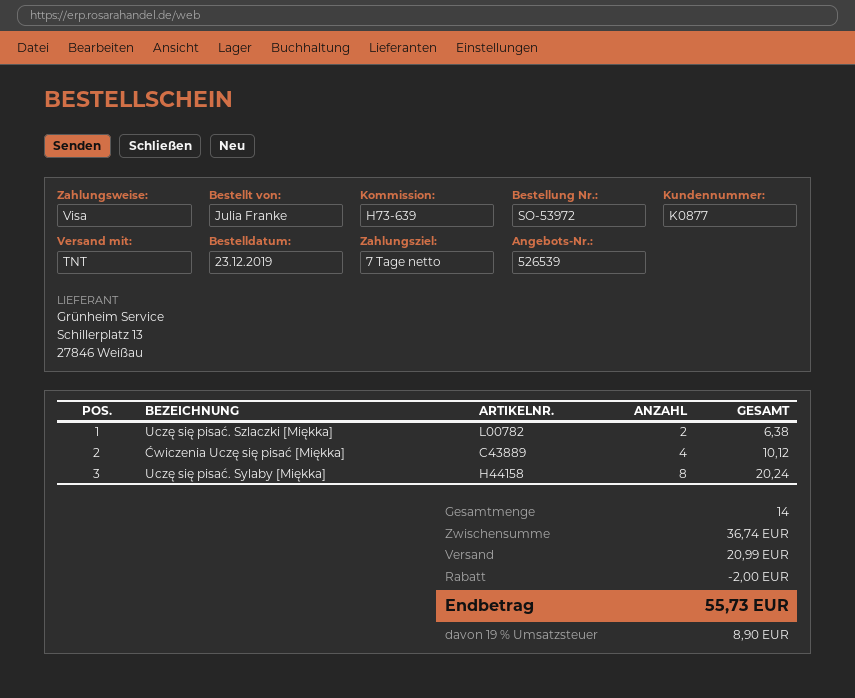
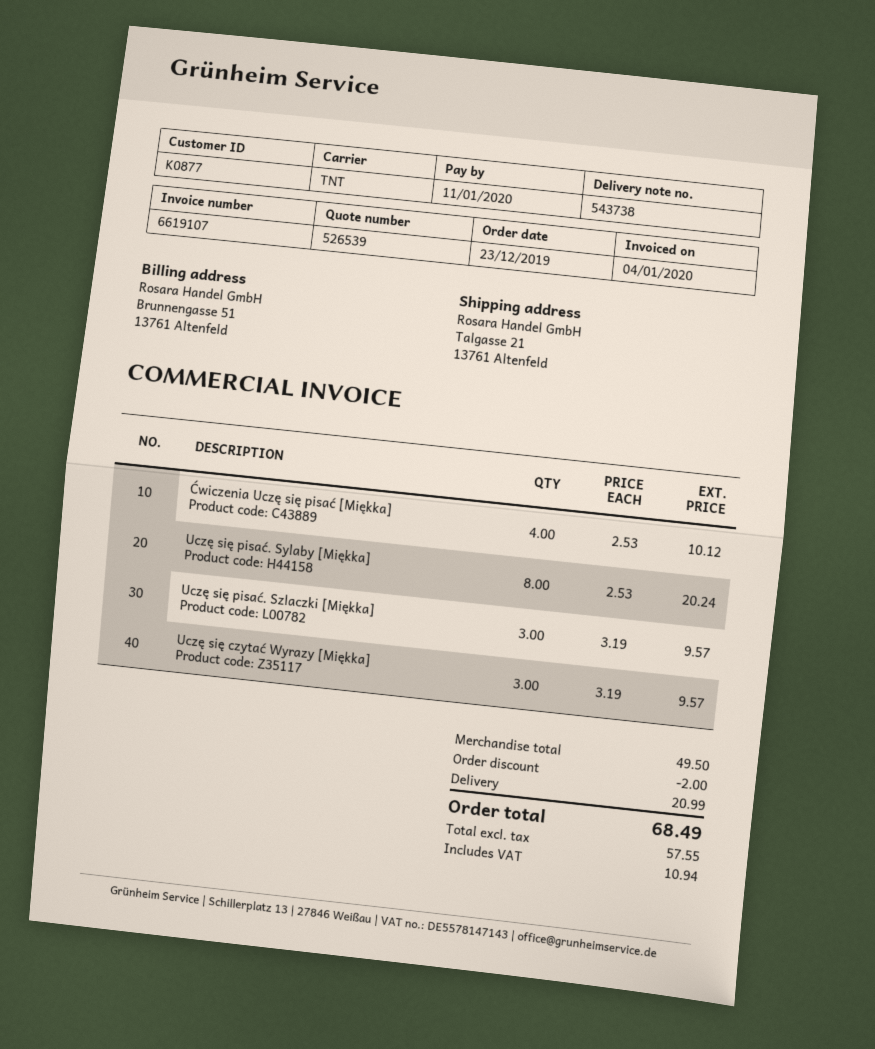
Uczę się pisać. Szlaczki [Miękka]: 2 for 6.38 -> 3 for 9.57
Uczę się czytać Wyrazy [Miękka]: none -> 3 for 9.57
subtotal: 36.74 -> 49.50
tax: 8.90 -> 10.94
total: 55.73 -> 68.49

